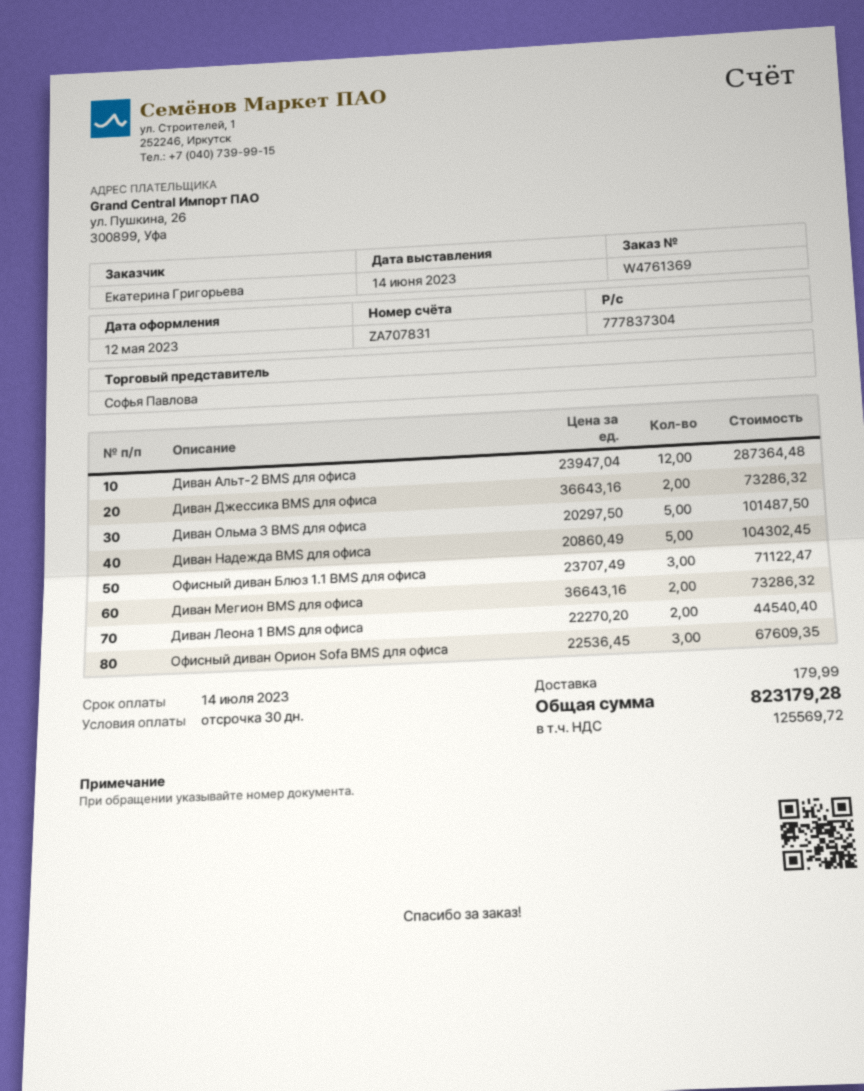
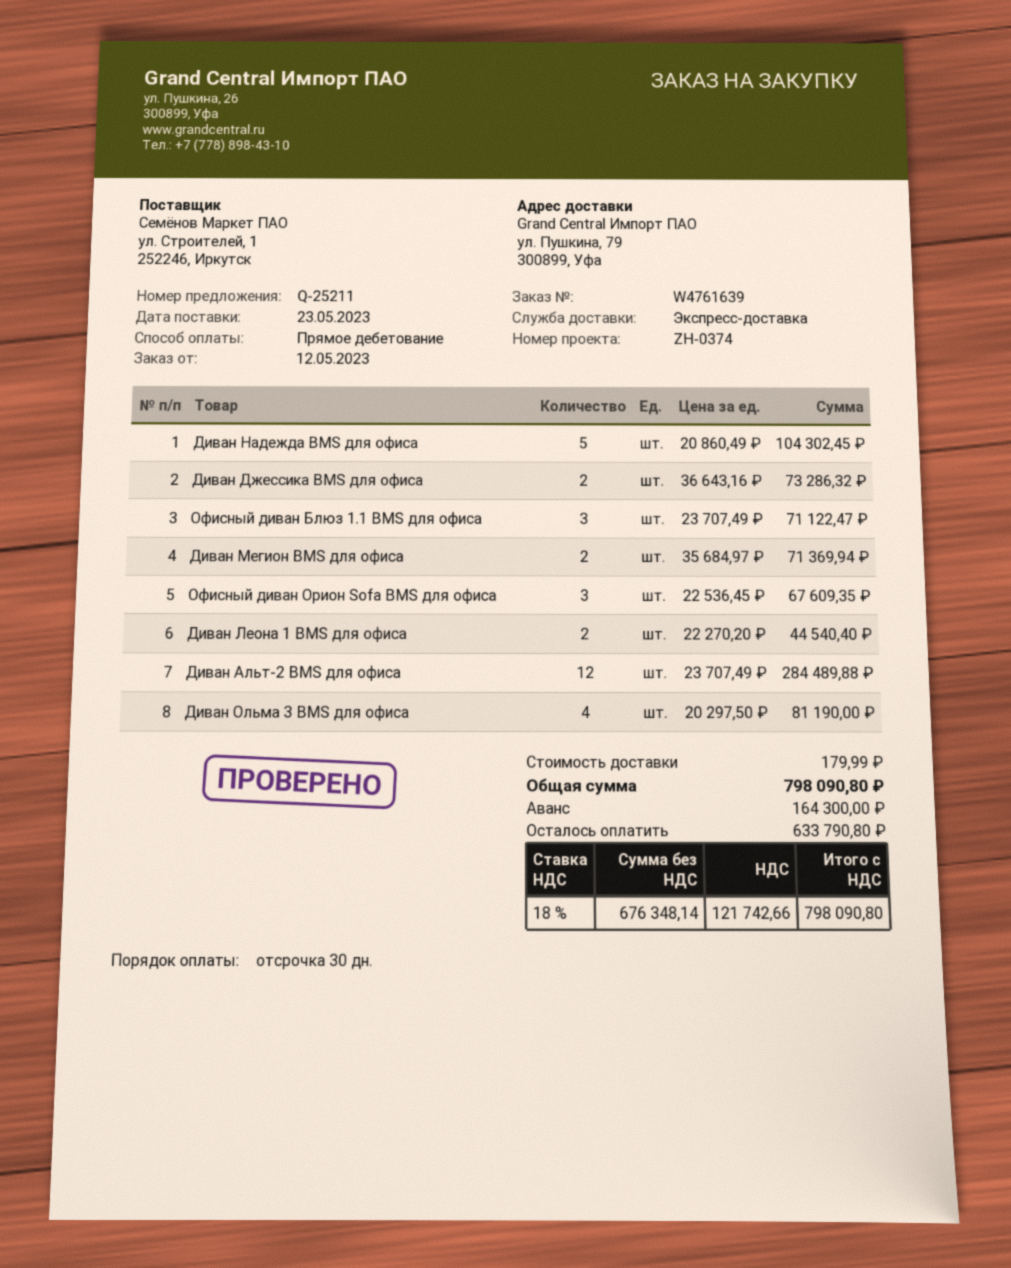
order number: W4761369 -> W4761639
Диван Альт-2 BMS для офиса: 12 x 23947.04 = 287364.48 -> 12 x 23707.49 = 284489.88
Диван Ольма 3 BMS для офиса: 5 x 20297.50 = 101487.50 -> 4 x 20297.50 = 81190.00
Диван Мегион BMS для офиса: 2 x 36643.16 = 73286.32 -> 2 x 35684.97 = 71369.94
tax: 125569.72 -> 121742.66
total: 823179.28 -> 798090.80

